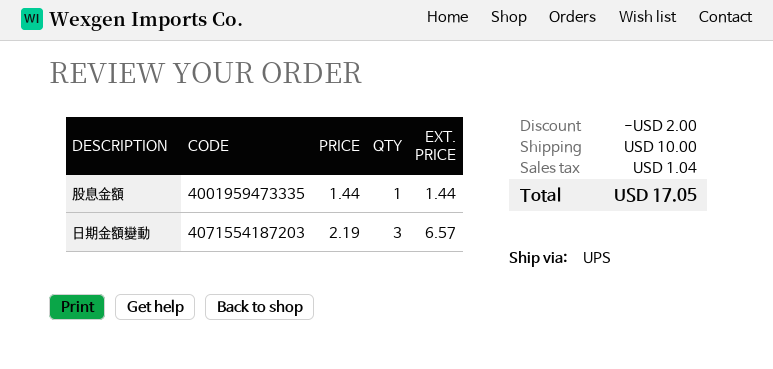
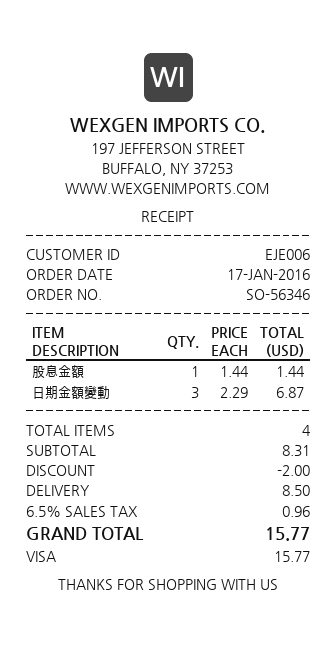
日期金額變動: 3 x 2.19 = 6.57 -> 3 x 2.29 = 6.87
shipping: 10.00 -> 8.50
tax: 1.04 -> 0.96
total: 17.05 -> 15.77

